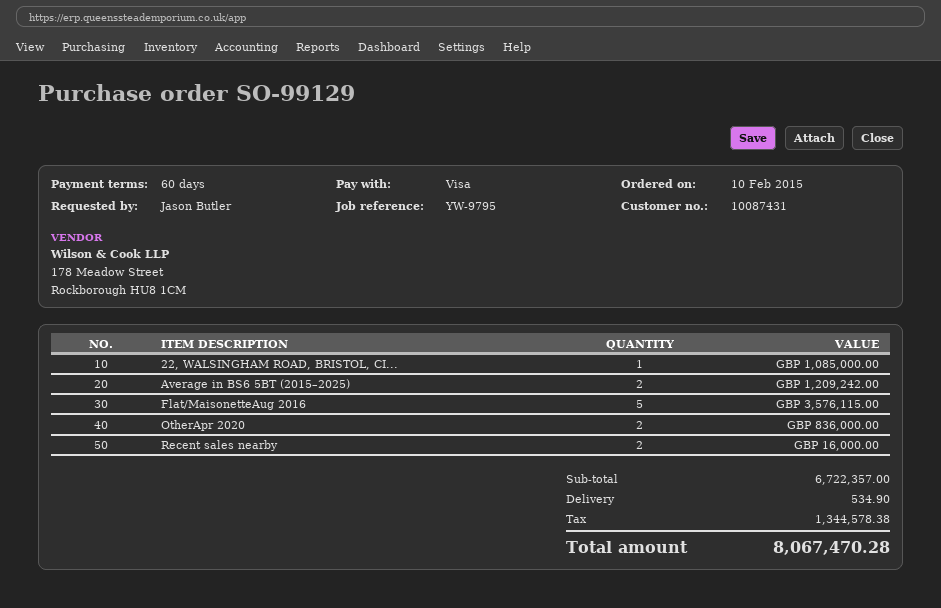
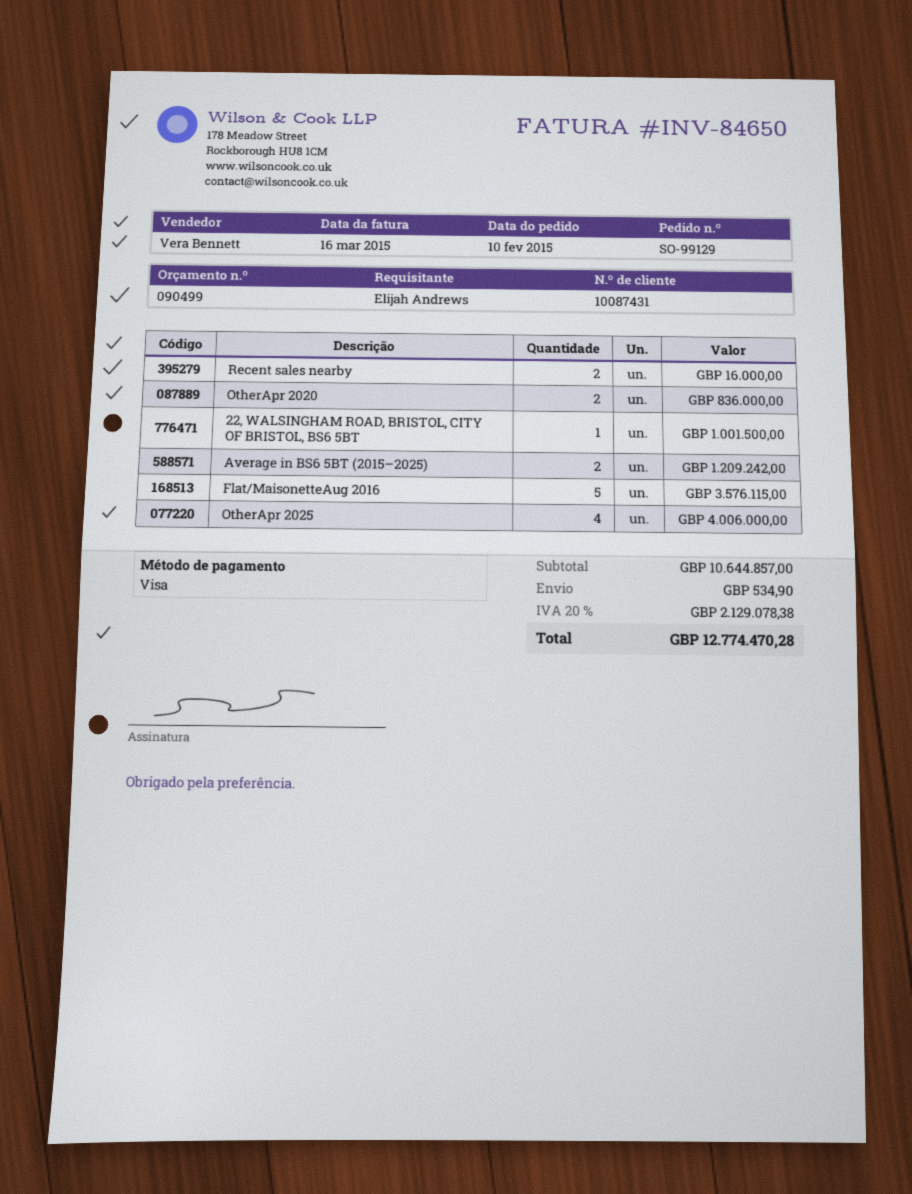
ordered by: Jason Butler -> Elijah Andrews
22, WALSINGHAM ROAD, BRISTOL, CI...: 1 for 1085000.00 -> 1 for 1001500.00
OtherApr 2025: none -> 4 for 4006000.00
subtotal: 6722357.00 -> 10644857.00
tax: 1344578.38 -> 2129078.38
total: 8067470.28 -> 12774470.28

